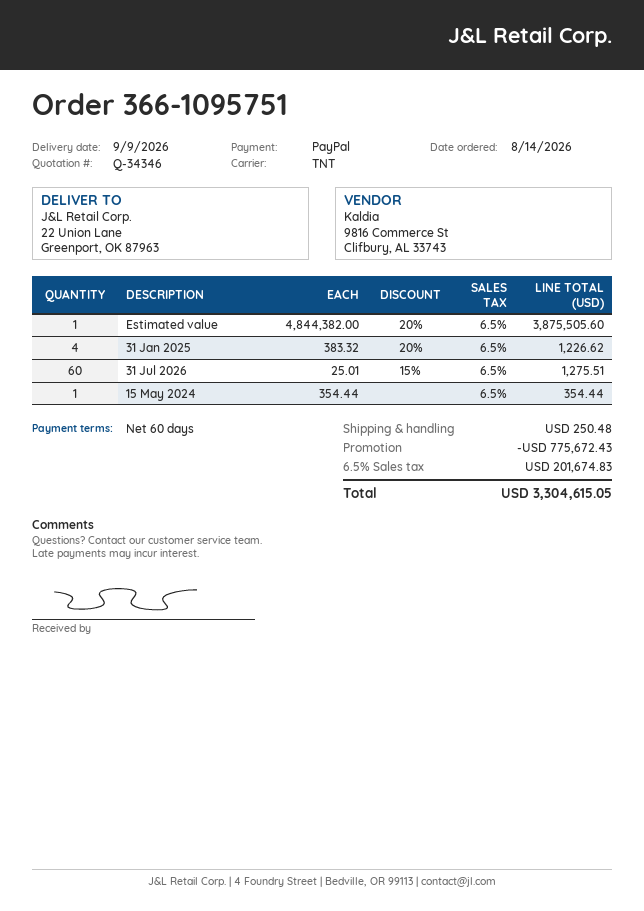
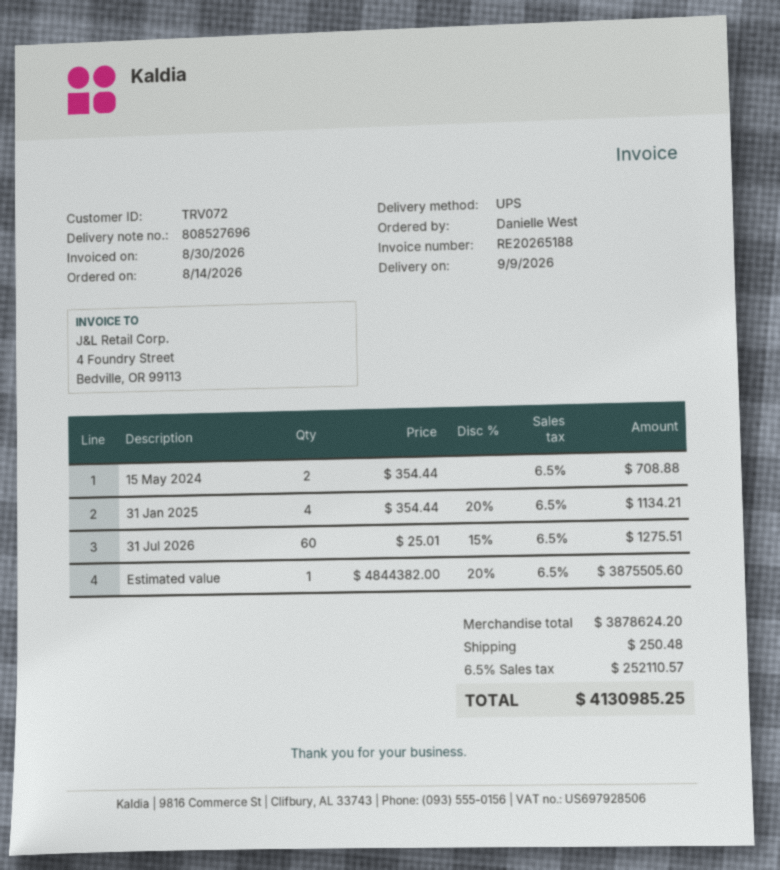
shipping method: TNT -> UPS
31 Jan 2025: 4 x 383.32 - 20% = 1226.62 -> 4 x 354.44 - 20% = 1134.21
15 May 2024: 1 x 354.44 = 354.44 -> 2 x 354.44 = 708.88
discount: 775672.43 -> none
tax: 6.5% = 201674.83 -> 6.5% = 252110.57
total: 3304615.05 -> 4130985.25

